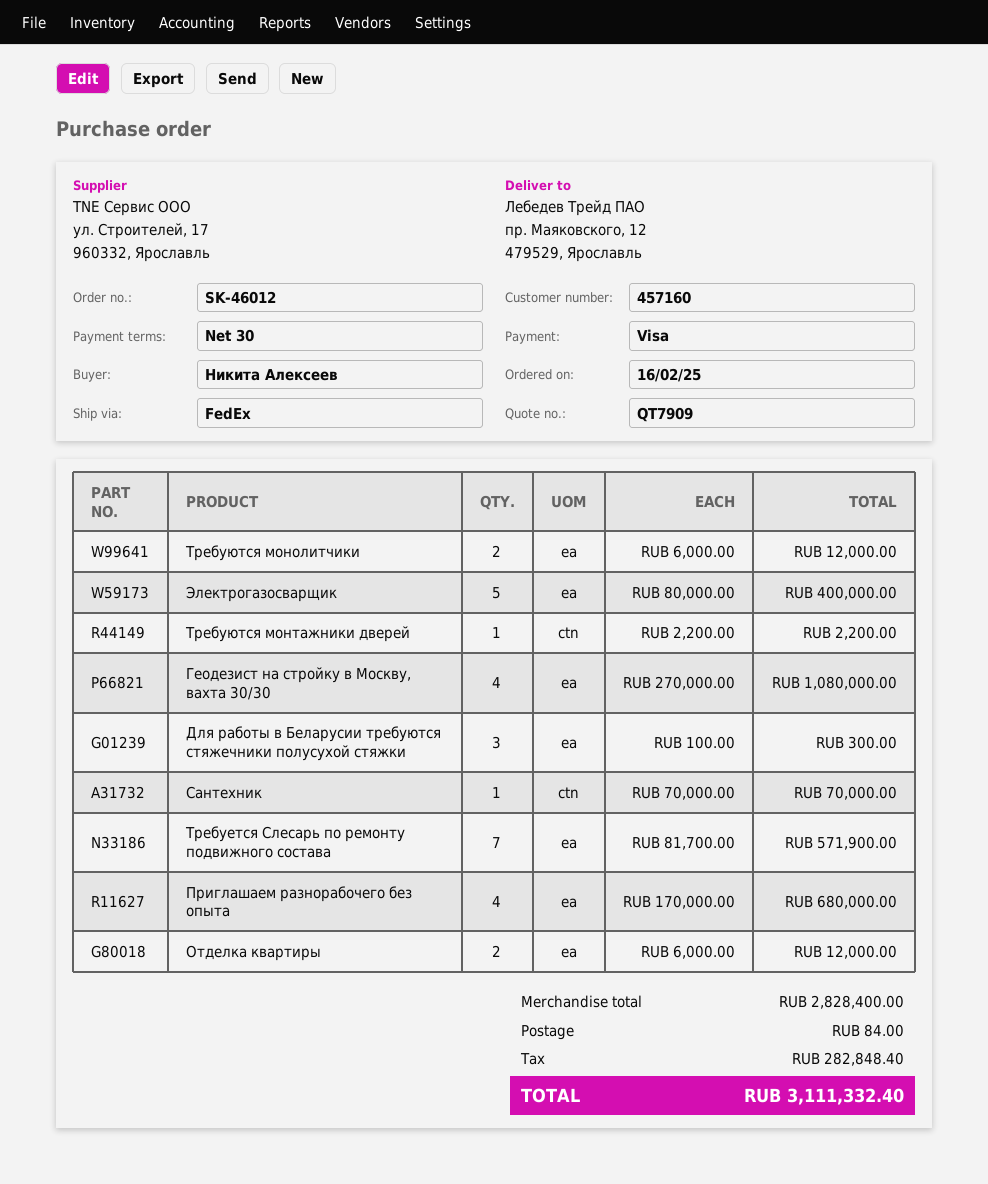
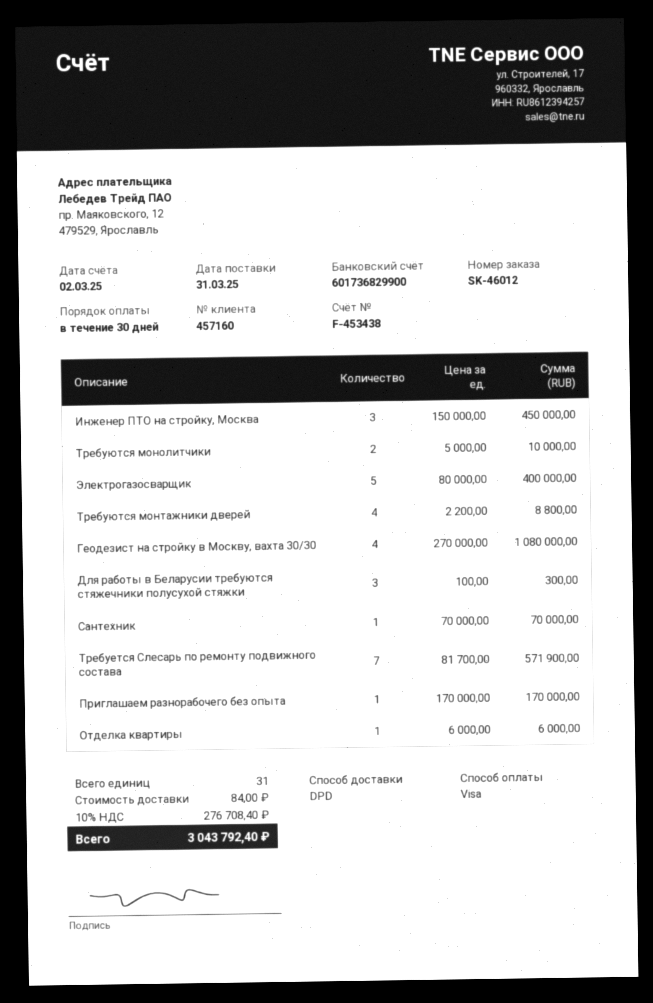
shipping method: FedEx -> DPD
Требуются монолитчики: 2 x 6000.00 = 12000.00 -> 2 x 5000.00 = 10000.00
Требуются монтажники дверей: 1 x 2200.00 = 2200.00 -> 4 x 2200.00 = 8800.00
Приглашаем разнорабочего без опыта: 4 x 170000.00 = 680000.00 -> 1 x 170000.00 = 170000.00
Отделка квартиры: 2 x 6000.00 = 12000.00 -> 1 x 6000.00 = 6000.00
Инженер ПТО на стройку, Москва: none -> 3 x 150000.00 = 450000.00
tax: 282848.40 -> 276708.40
total: 3111332.40 -> 3043792.40

